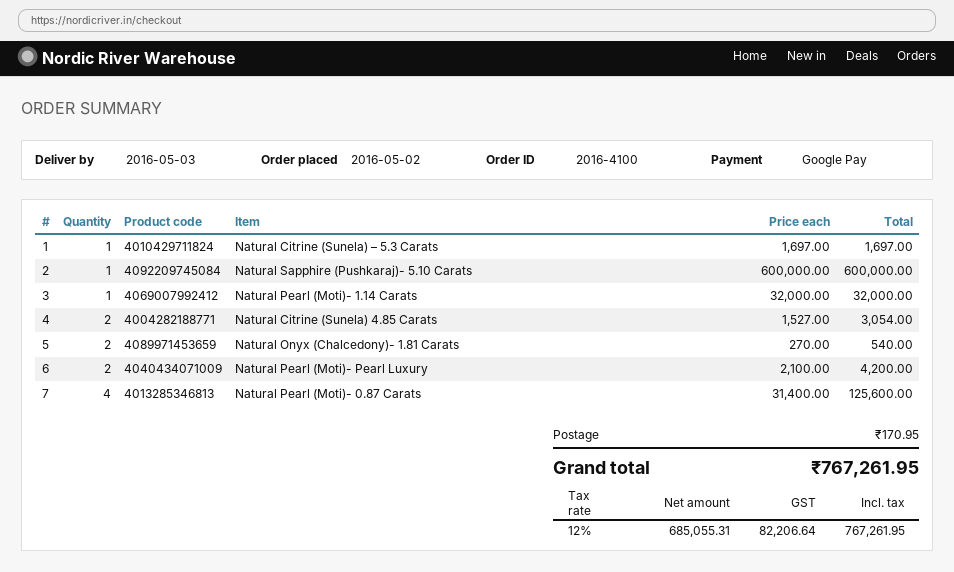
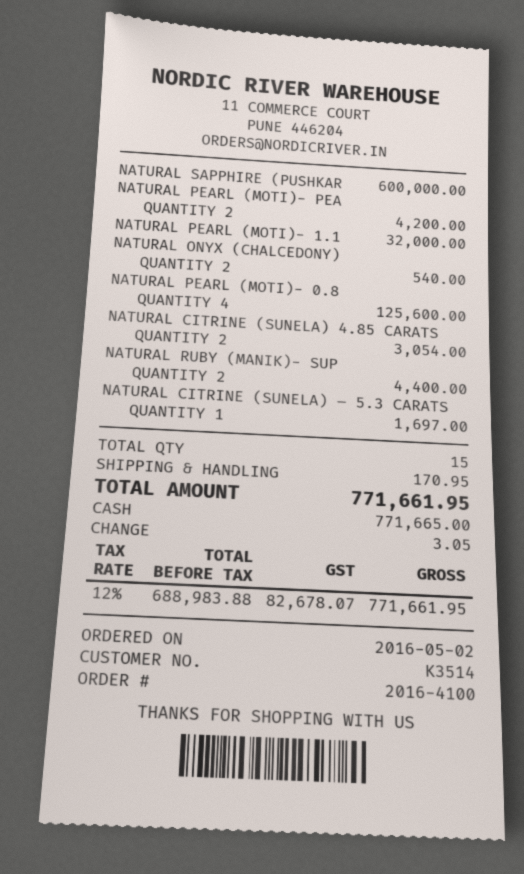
payment method: Google Pay -> cash
NATURAL RUBY (MANIK)- SUP: none -> 2 for 4400.00
net: 685055.31 -> 688983.88
tax: 12% = 82206.64 -> 12% = 82678.07
total: 767261.95 -> 771661.95

